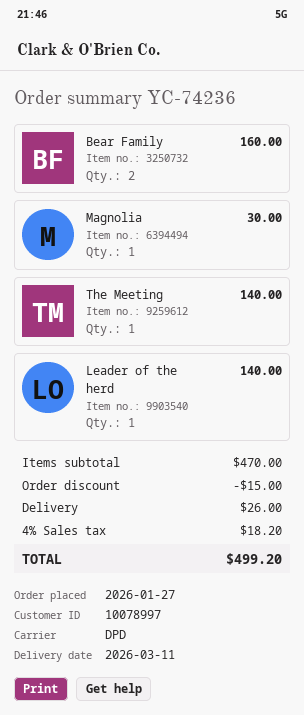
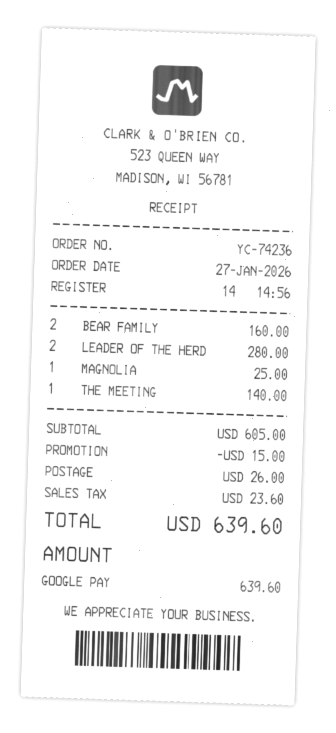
Magnolia: 1 for 30.00 -> 1 for 25.00
Leader of the herd: 1 for 140.00 -> 2 for 280.00
subtotal: 470.00 -> 605.00
tax: 18.20 -> 23.60
total: 499.20 -> 639.60

